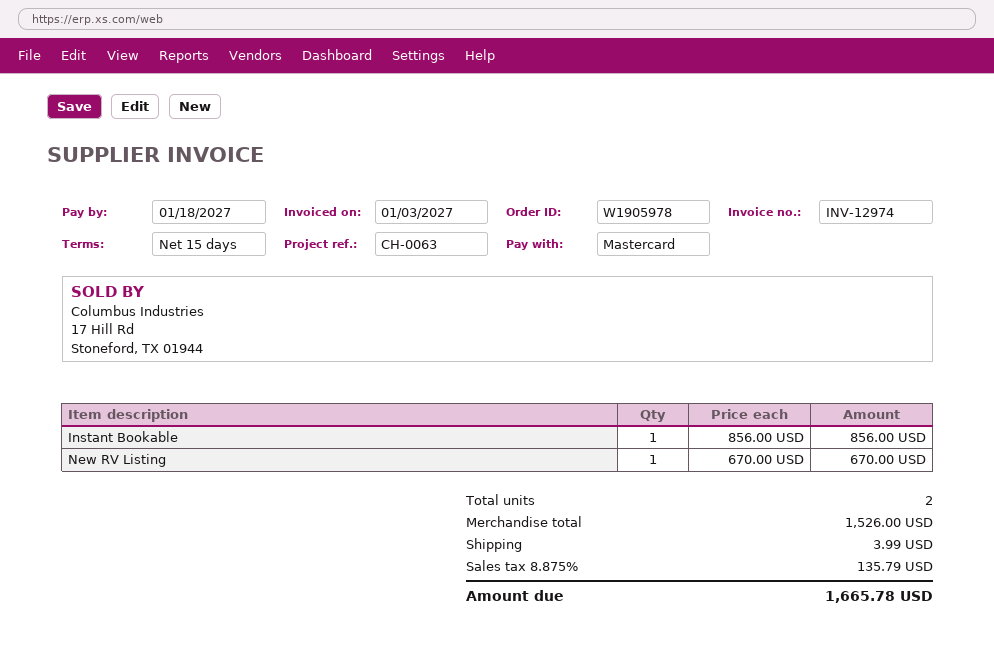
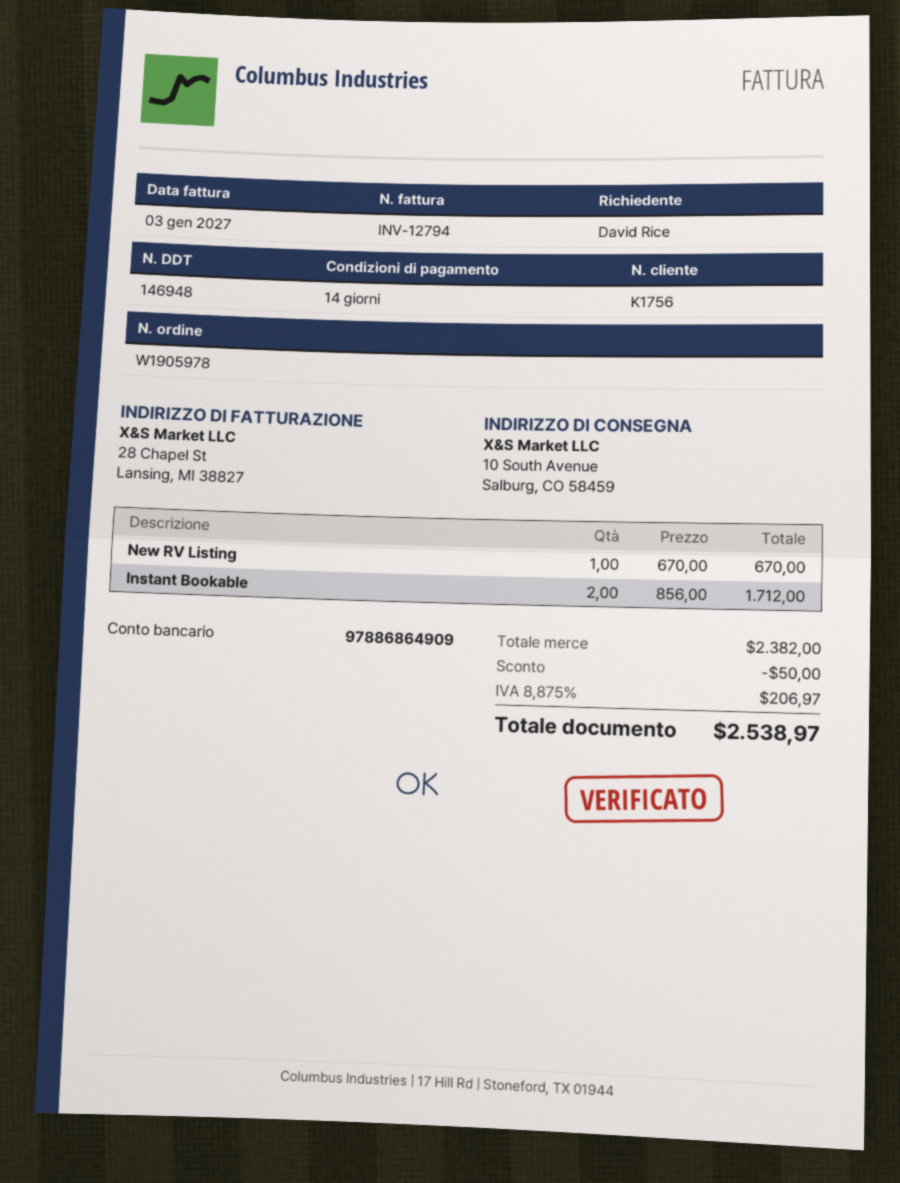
invoice number: INV-12974 -> INV-12794
payment terms: 15 days -> 14 days
Instant Bookable: 1 x 856.00 = 856.00 -> 2 x 856.00 = 1712.00
subtotal: 1526.00 -> 2382.00
discount: none -> 50.00
shipping: 3.99 -> none
tax: 8.875% = 135.79 -> 8.875% = 206.97
total: 1665.78 -> 2538.97

